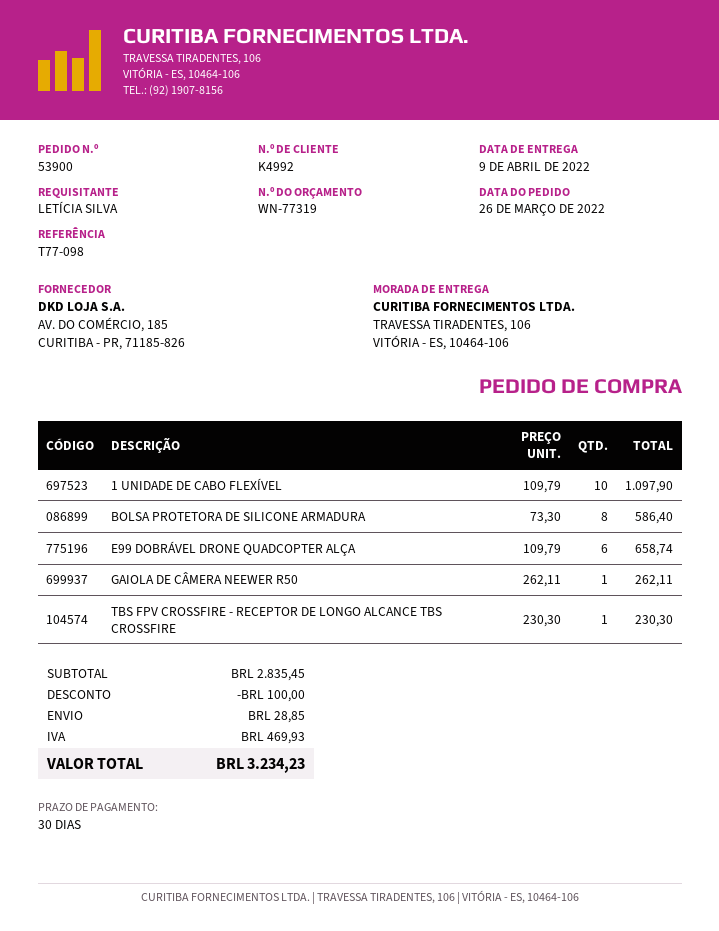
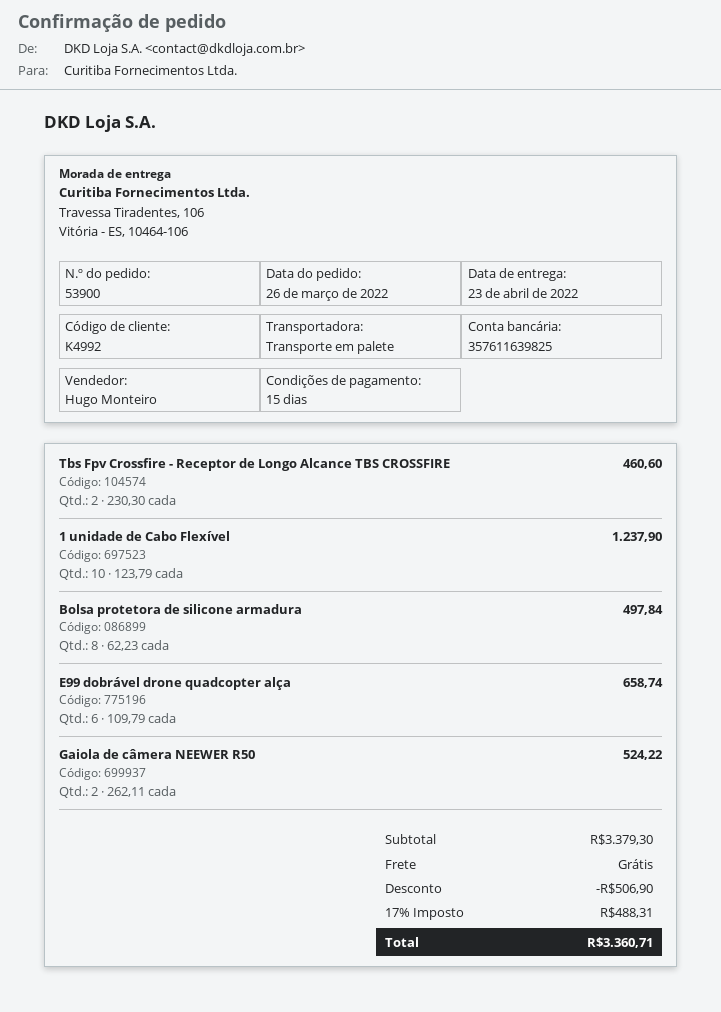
delivery date: 2022-04-09 -> 2022-04-23
payment terms: 30 days -> 15 days
1 UNIDADE DE CABO FLEXÍVEL: 10 x 109.79 = 1097.90 -> 10 x 123.79 = 1237.90
BOLSA PROTETORA DE SILICONE ARMADURA: 8 x 73.30 = 586.40 -> 8 x 62.23 = 497.84
GAIOLA DE CÂMERA NEEWER R50: 1 x 262.11 = 262.11 -> 2 x 262.11 = 524.22
TBS FPV CROSSFIRE - RECEPTOR DE LONGO ALCANCE TBS CROSSFIRE: 1 x 230.30 = 230.30 -> 2 x 230.30 = 460.60
subtotal: 2835.45 -> 3379.30
discount: 100.00 -> 506.90
shipping: 28.85 -> 0.00
tax: 469.93 -> 488.31
total: 3234.23 -> 3360.71

